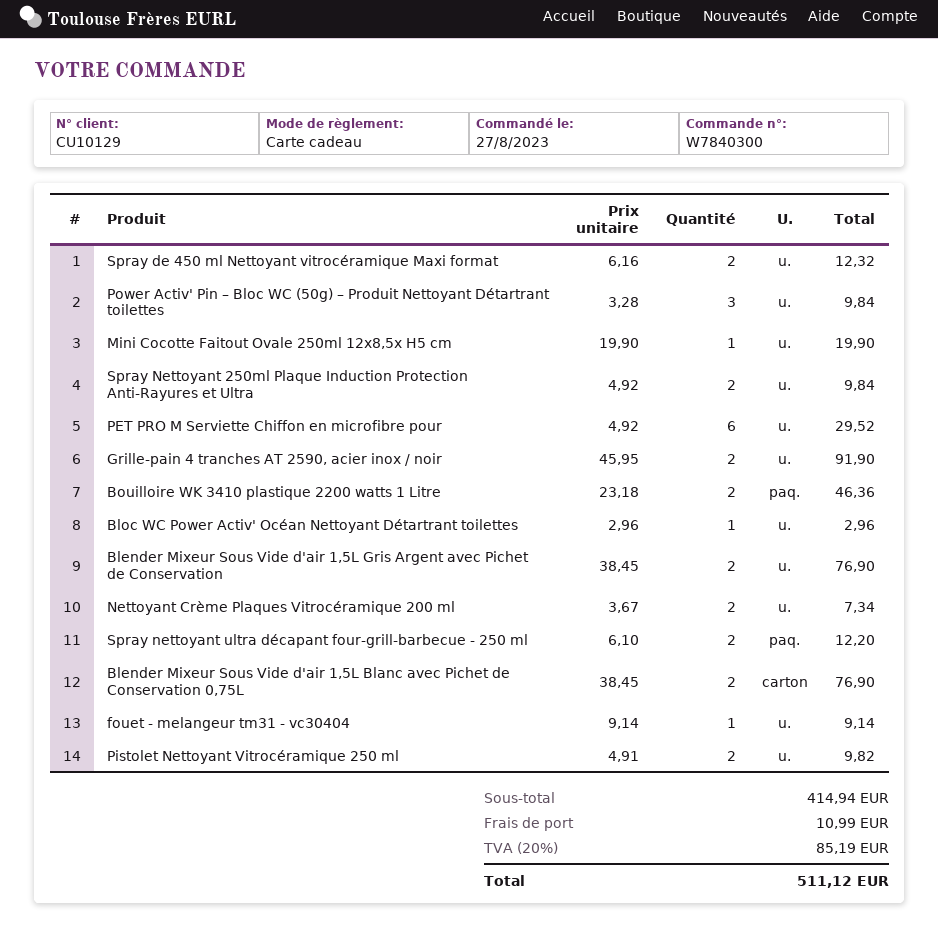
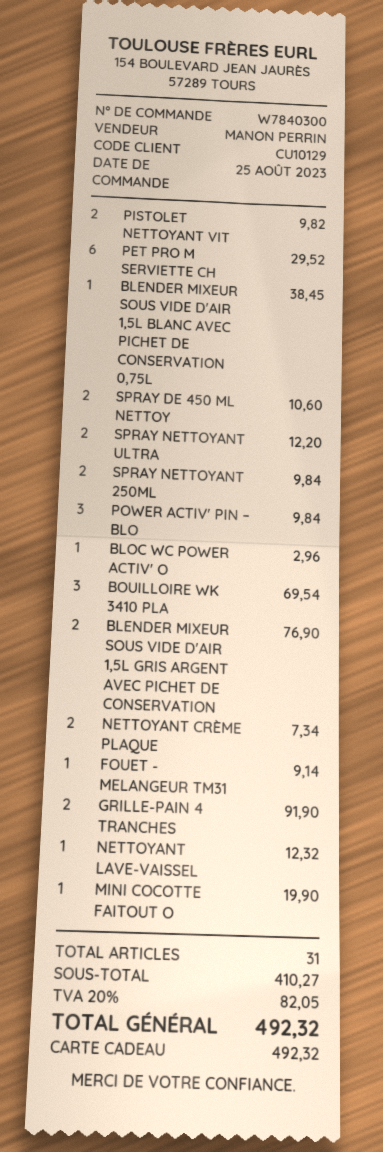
order date: 2023-08-27 -> 2023-08-25
Spray de 450 ml Nettoyant vitrocéramique Maxi format: 2 for 12.32 -> 2 for 10.60
Bouilloire WK 3410 plastique 2200 watts 1 Litre: 2 for 46.36 -> 3 for 69.54
Blender Mixeur Sous Vide d'air 1,5L Blanc avec Pichet de Conservation 0,75L: 2 for 76.90 -> 1 for 38.45
NETTOYANT LAVE-VAISSEL: none -> 1 for 12.32
subtotal: 414.94 -> 410.27
shipping: 10.99 -> none
tax: 20% = 85.19 -> 20% = 82.05
total: 511.12 -> 492.32

